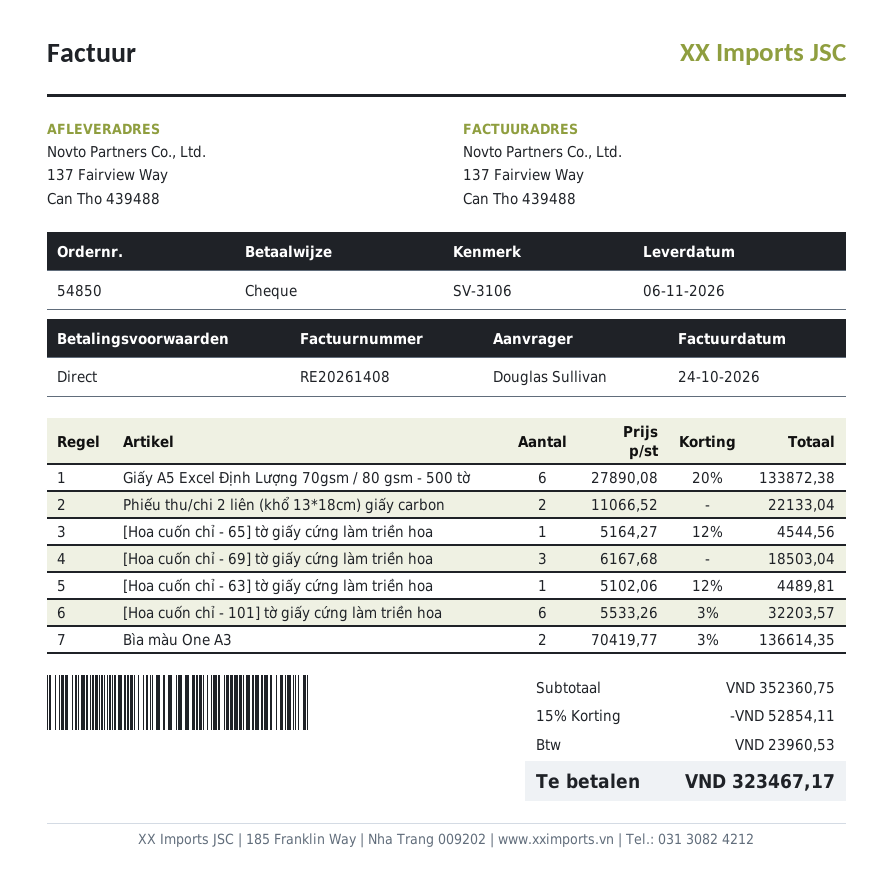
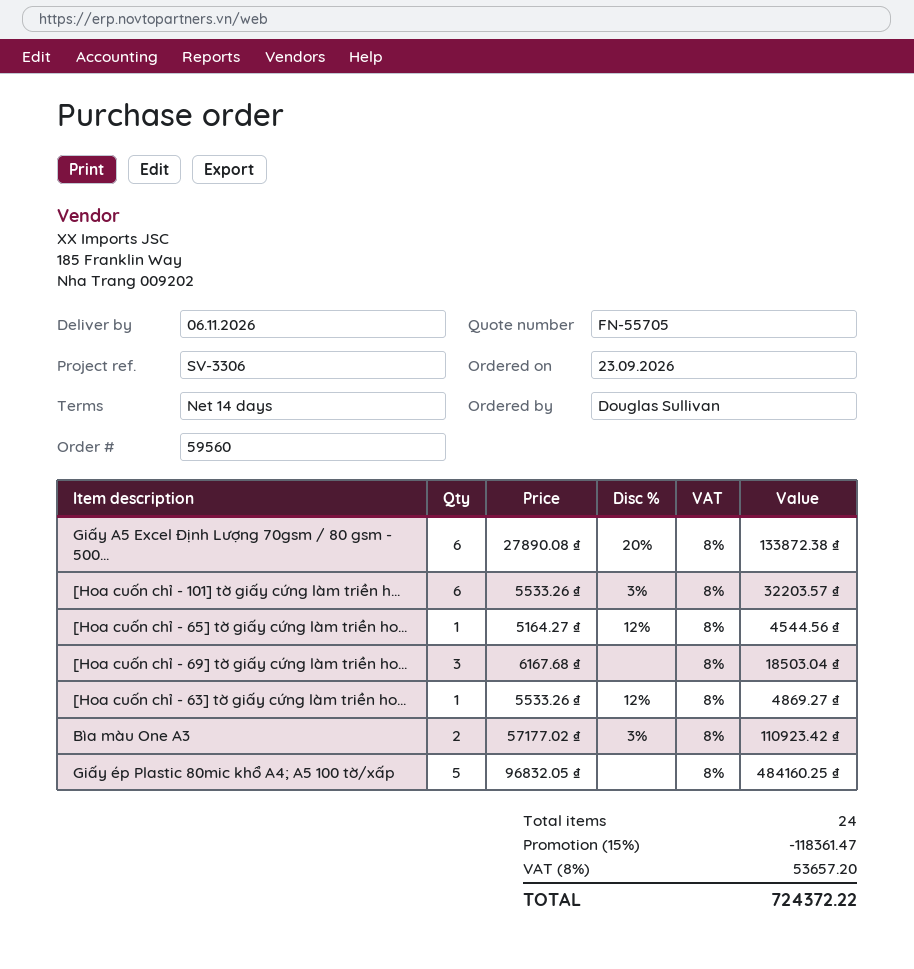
order number: 54850 -> 59560
payment terms: on receipt -> 14 days
reference: SV-3106 -> SV-3306
Phiếu thu/chi 2 liên (khổ 13*18cm) giấy carbon: 2 x 11066.52 = 22133.04 -> none
[Hoa cuốn chỉ - 63] tờ giấy cứng làm triền hoa: 1 x 5102.06 - 12% = 4489.81 -> 1 x 5533.26 - 12% = 4869.27
Bìa màu One A3: 2 x 70419.77 - 3% = 136614.35 -> 2 x 57177.02 - 3% = 110923.42
Giấy ép Plastic 80mic khổ A4; A5 100 tờ/xấp: none -> 5 x 96832.05 = 484160.25
discount: 15% = 52854.11 -> 15% = 118361.47
tax: 23960.53 -> 53657.20
total: 323467.17 -> 724372.22

